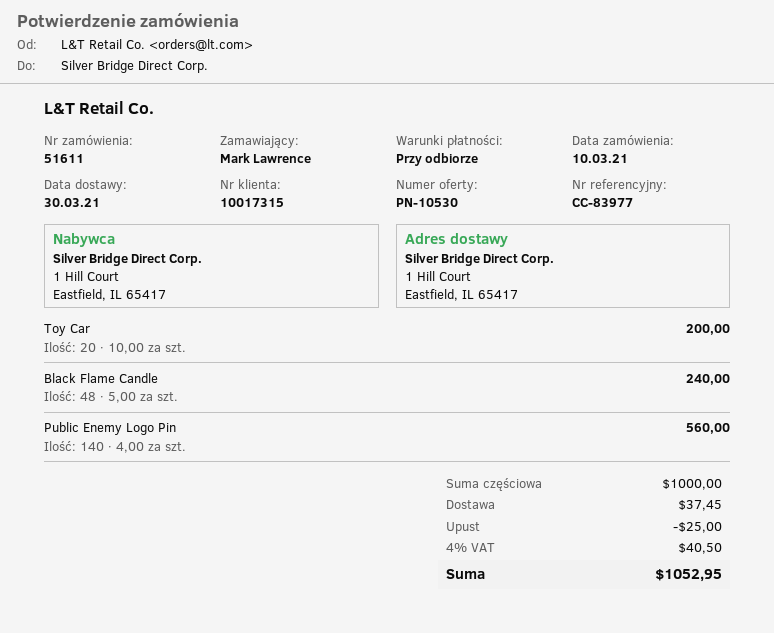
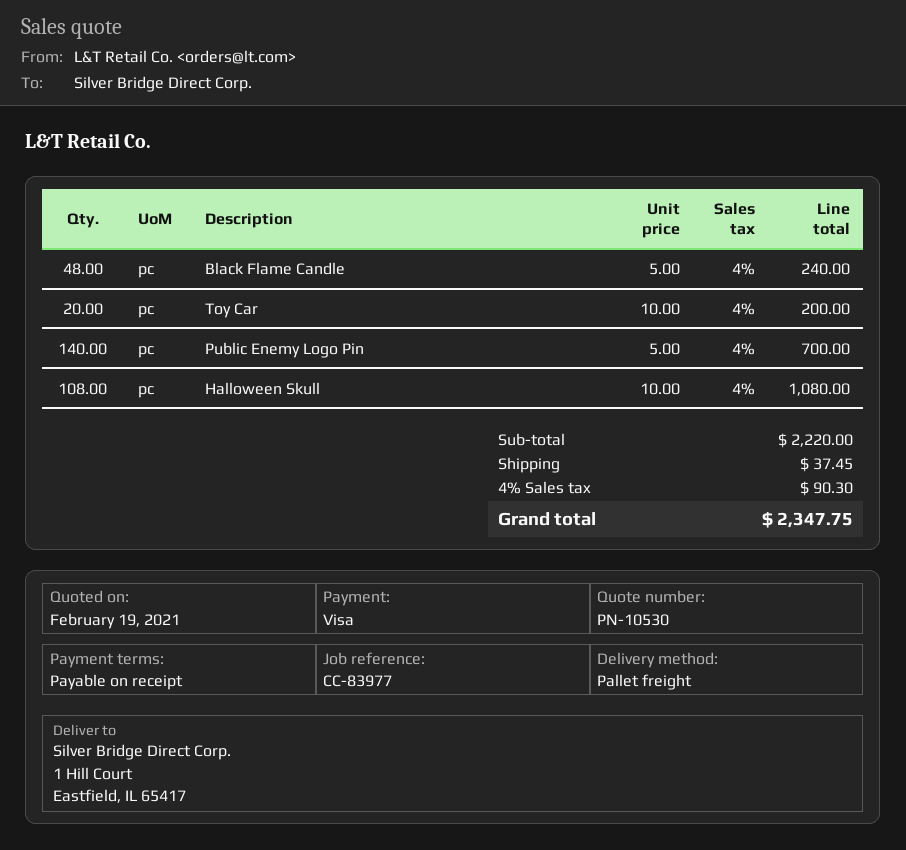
Public Enemy Logo Pin: 140 x 4.00 = 560.00 -> 140 x 5.00 = 700.00
Halloween Skull: none -> 108 x 10.00 = 1080.00
subtotal: 1000.00 -> 2220.00
discount: 25.00 -> none
tax: 4% = 40.50 -> 4% = 90.30
total: 1052.95 -> 2347.75

